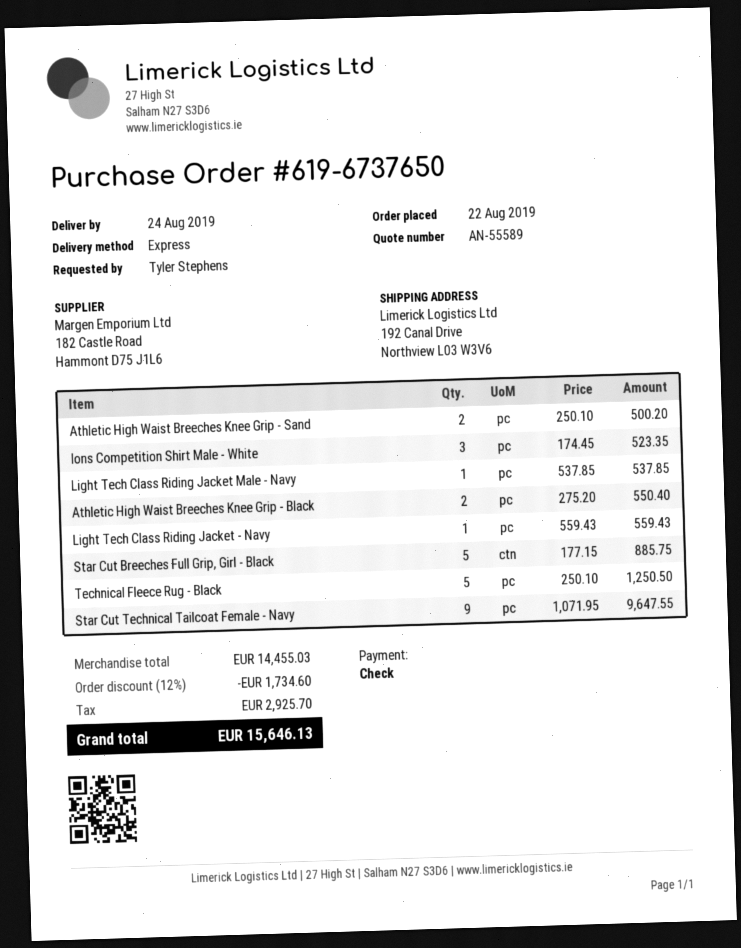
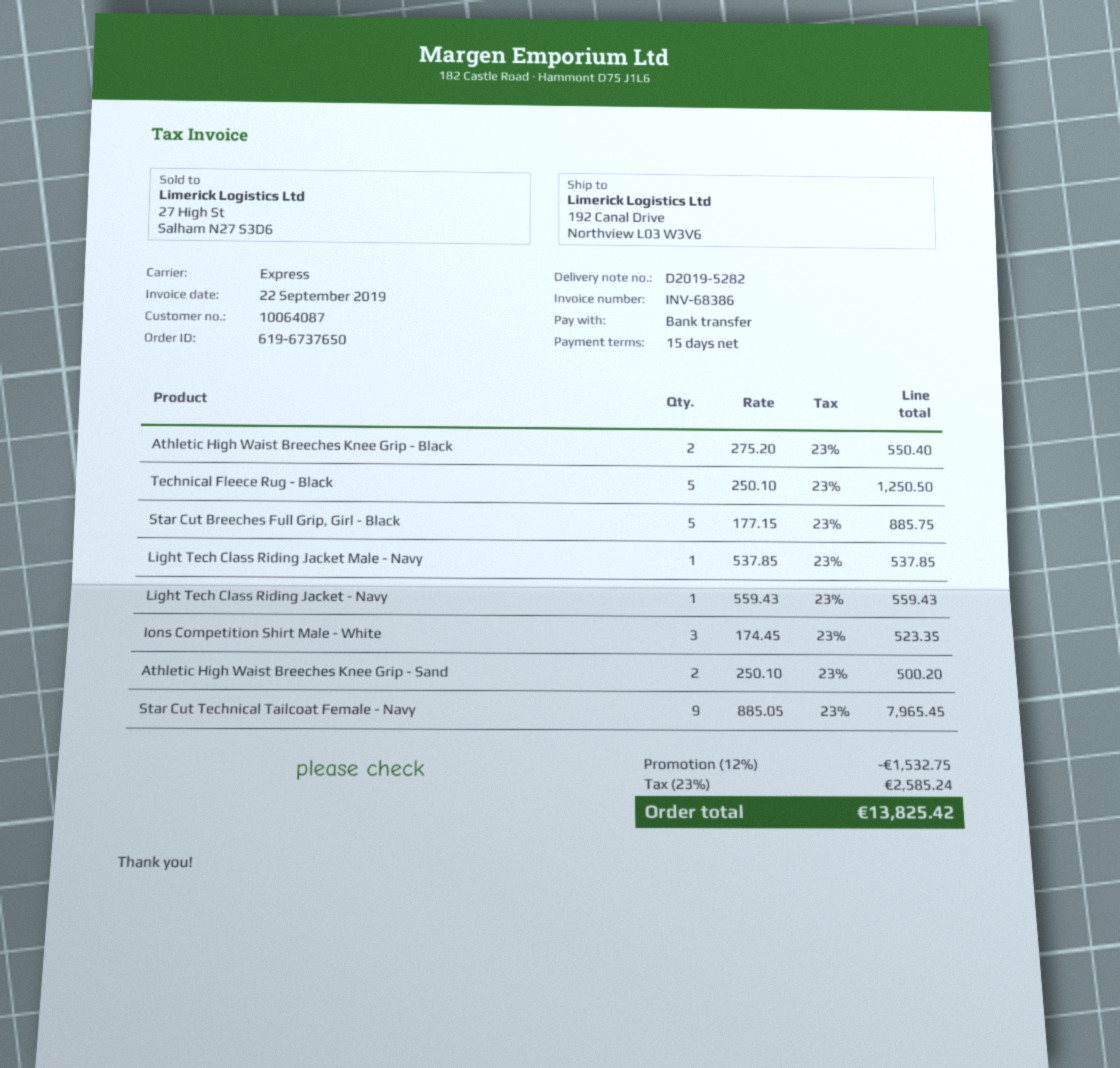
payment method: cheque -> bank transfer
Star Cut Technical Tailcoat Female - Navy: 9 x 1071.95 = 9647.55 -> 9 x 885.05 = 7965.45
discount: 12% = 1734.60 -> 12% = 1532.75
tax: 2925.70 -> 2585.24
total: 15646.13 -> 13825.42

